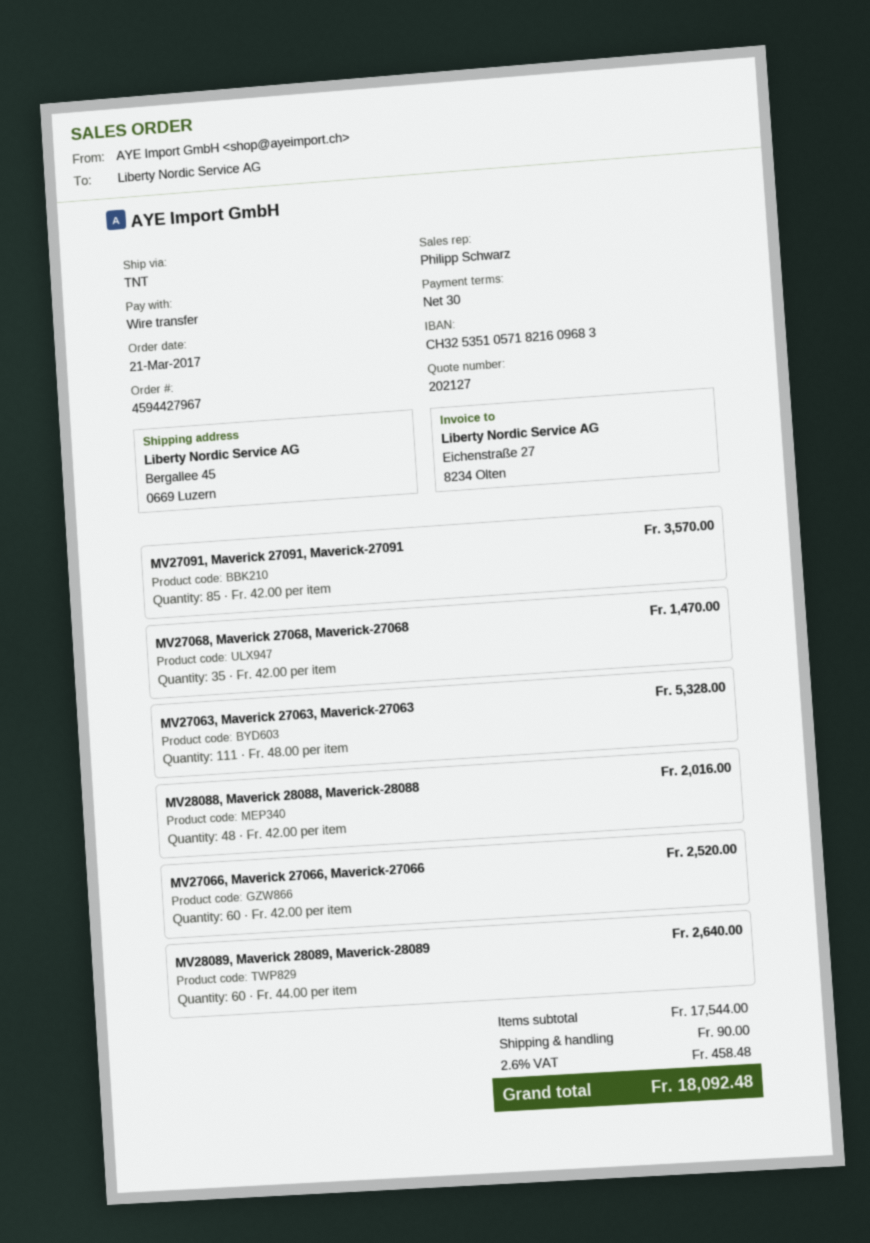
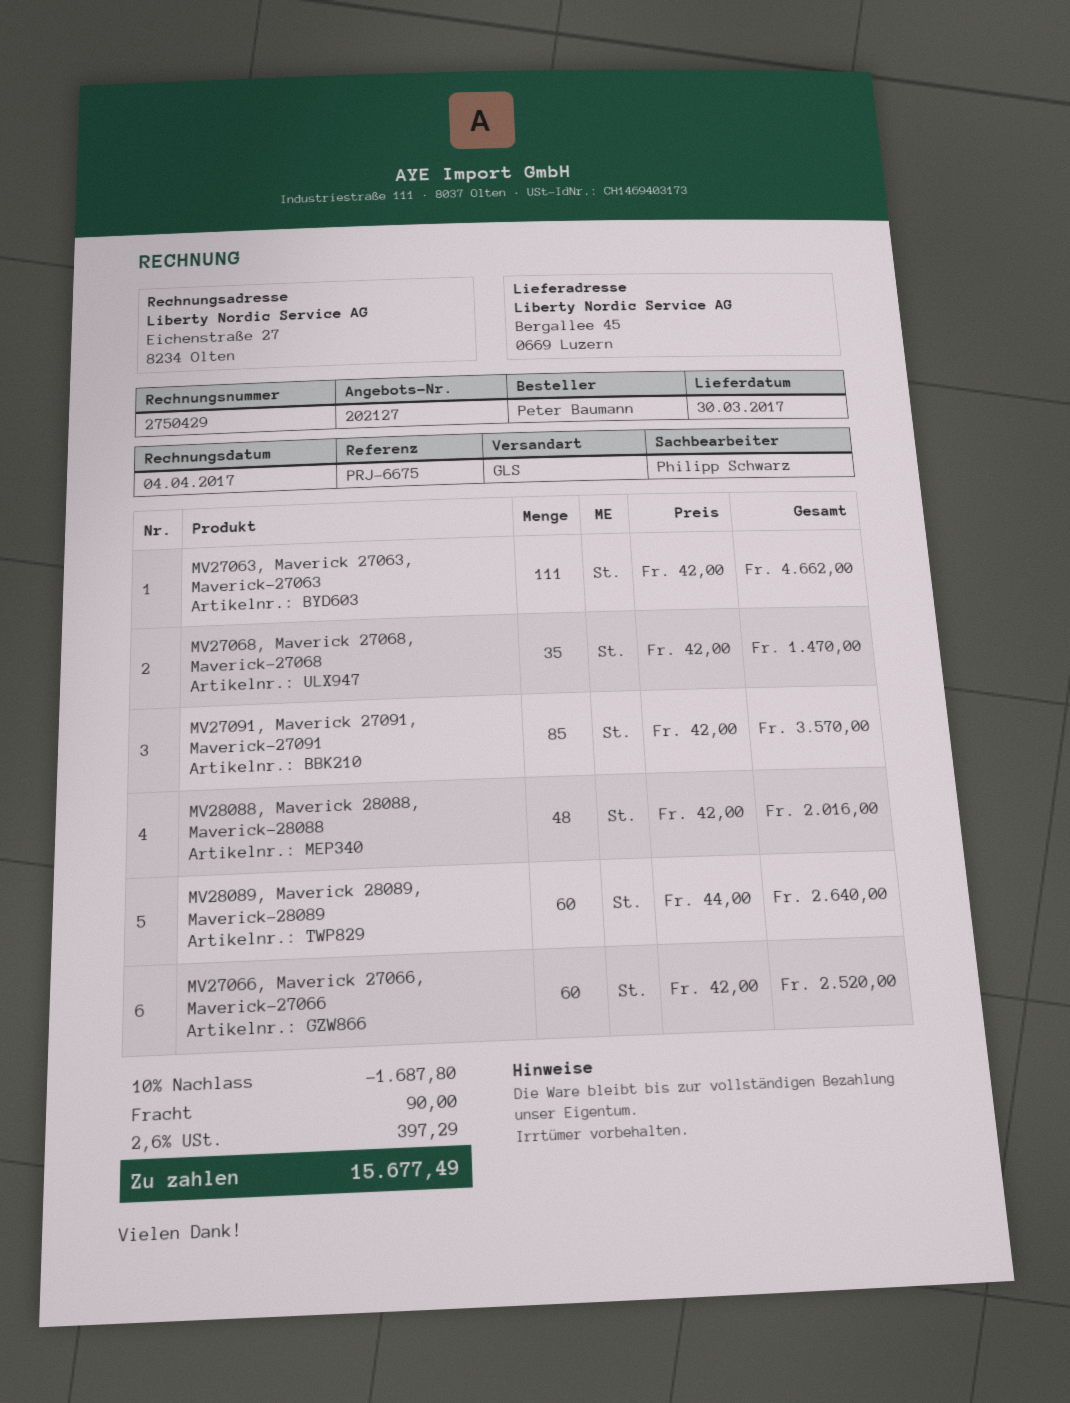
shipping method: TNT -> GLS
MV27063, Maverick 27063, Maverick-27063: 111 x 48.00 = 5328.00 -> 111 x 42.00 = 4662.00
discount: none -> 10% = 1687.80
tax: 2.6% = 458.48 -> 2.6% = 397.29
total: 18092.48 -> 15677.49

